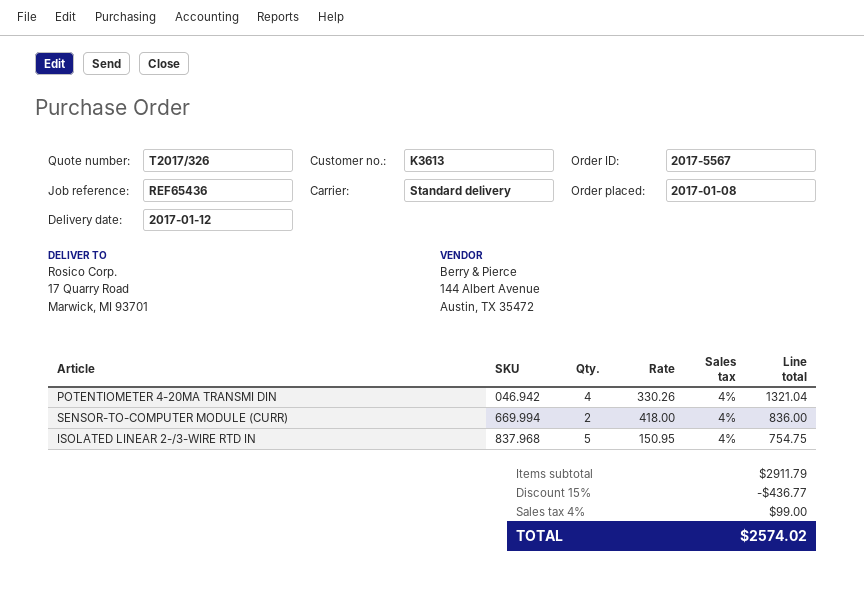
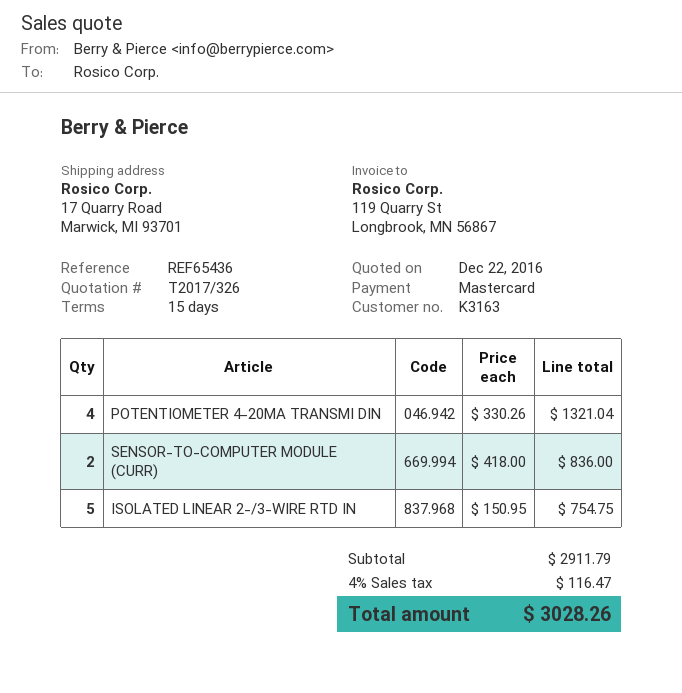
customer number: K3613 -> K3163
discount: 15% = 436.77 -> none
tax: 4% = 99.00 -> 4% = 116.47
total: 2574.02 -> 3028.26

